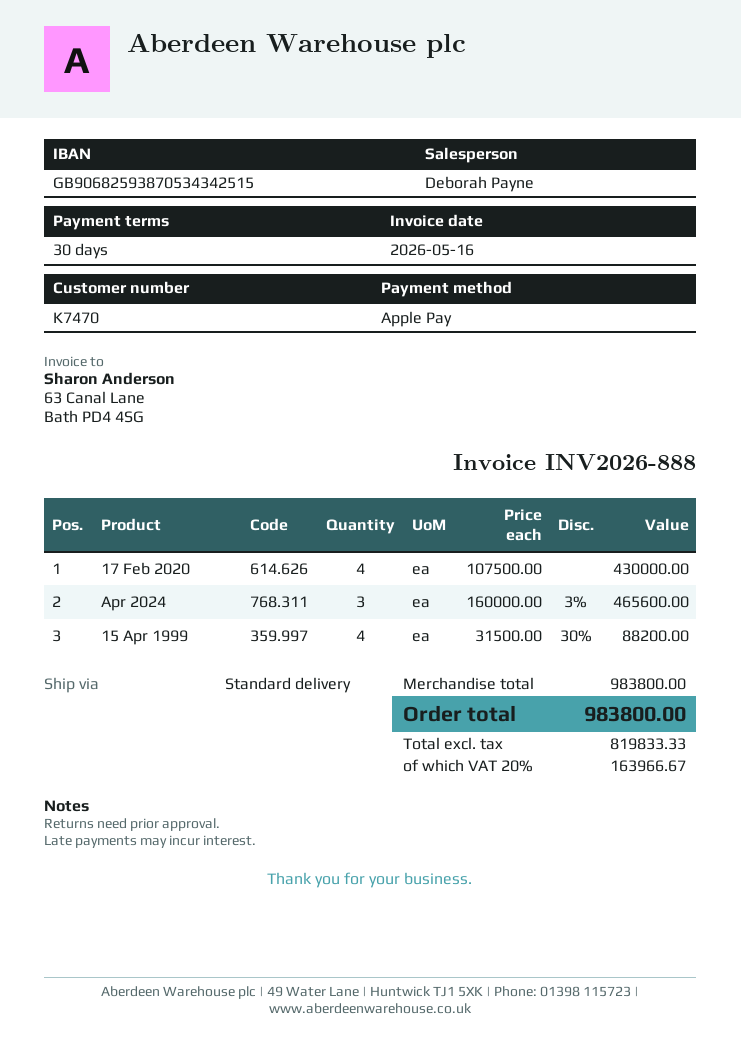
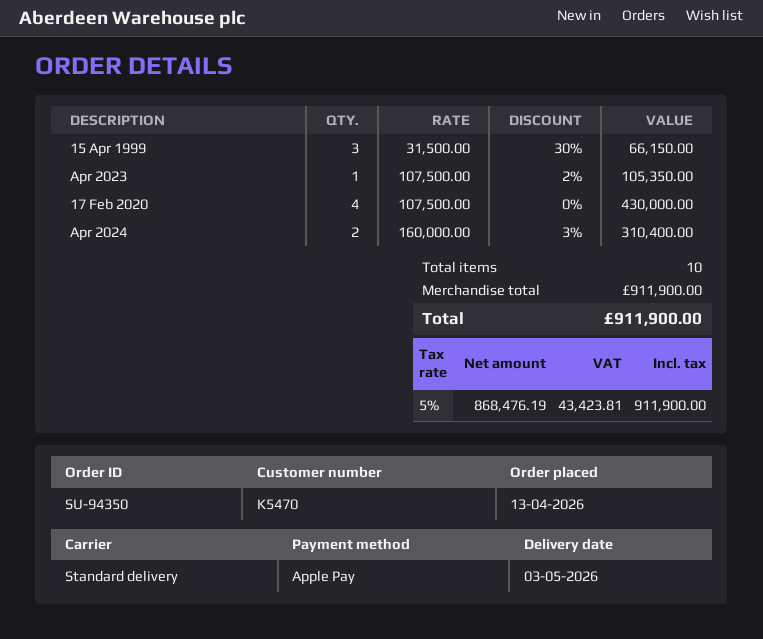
customer number: K7470 -> K5470
Apr 2024: 3 x 160000.00 - 3% = 465600.00 -> 2 x 160000.00 - 3% = 310400.00
15 Apr 1999: 4 x 31500.00 - 30% = 88200.00 -> 3 x 31500.00 - 30% = 66150.00
Apr 2023: none -> 1 x 107500.00 - 2% = 105350.00
subtotal: 983800.00 -> 911900.00
net: 819833.33 -> 868476.19
tax: 20% = 163966.67 -> 5% = 43423.81
total: 983800.00 -> 911900.00

